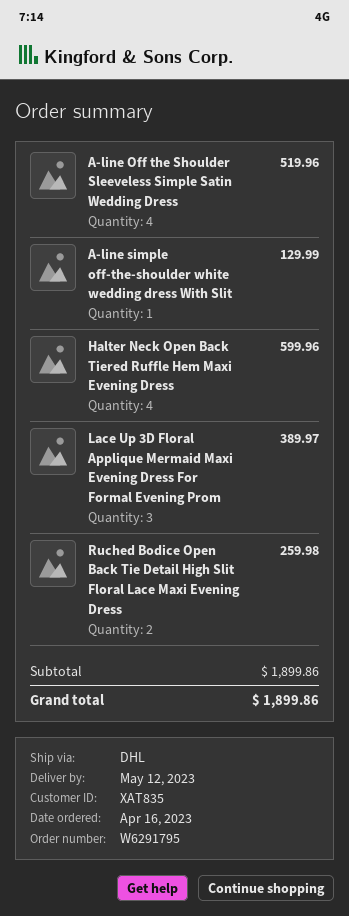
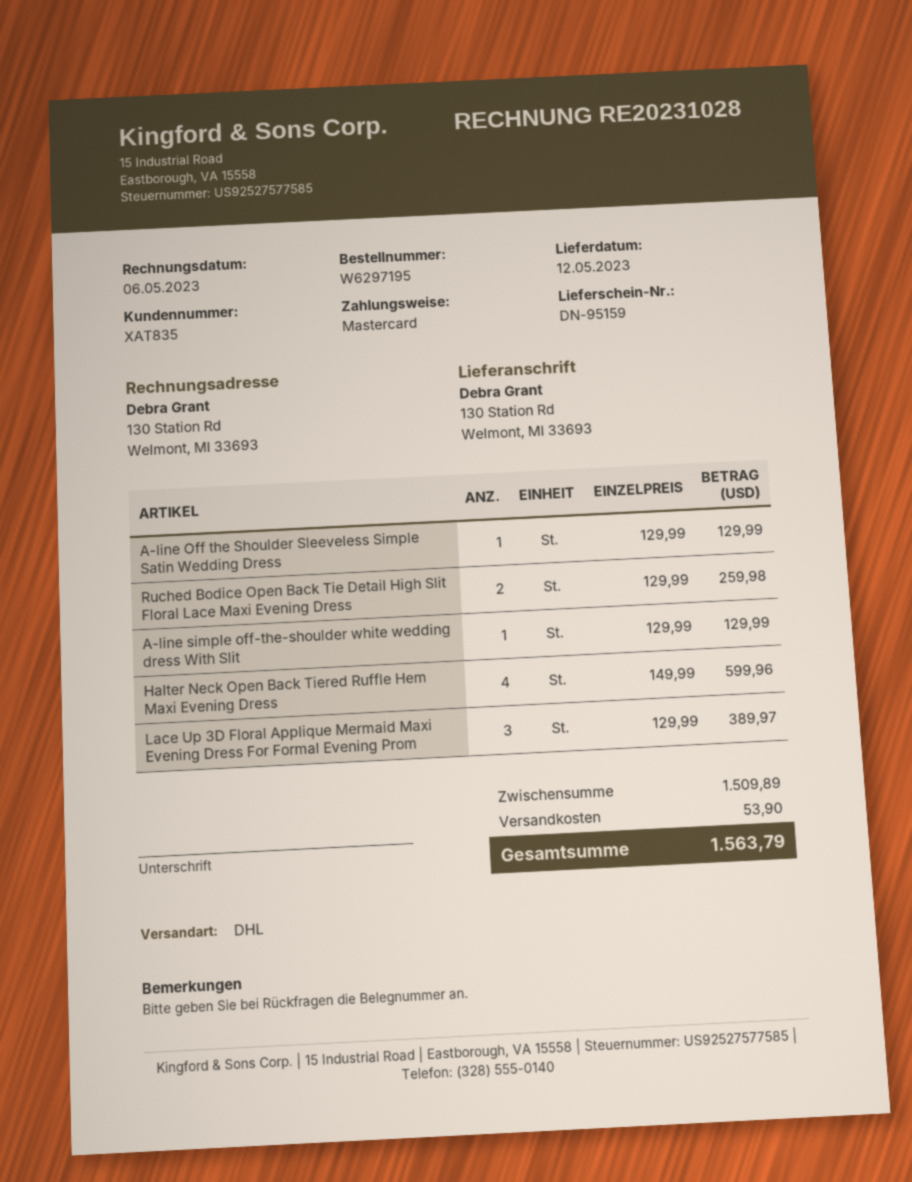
order number: W6291795 -> W6297195
A-line Off the Shoulder Sleeveless Simple Satin Wedding Dress: 4 for 519.96 -> 1 for 129.99
subtotal: 1899.86 -> 1509.89
shipping: none -> 53.90
total: 1899.86 -> 1563.79

